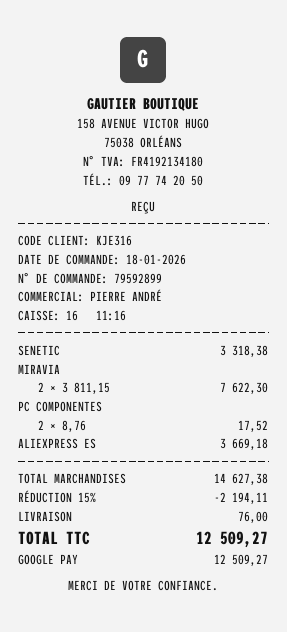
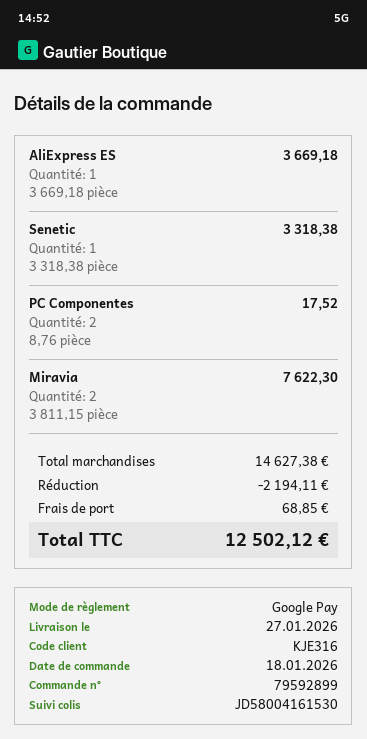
shipping: 76.00 -> 68.85
total: 12509.27 -> 12502.12

